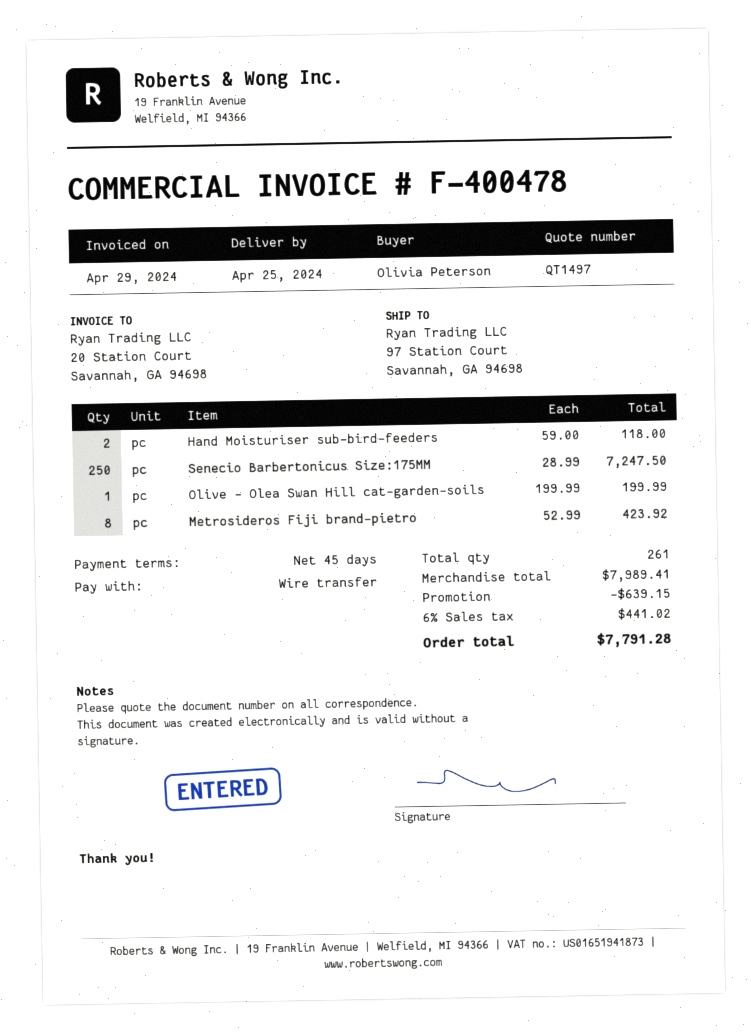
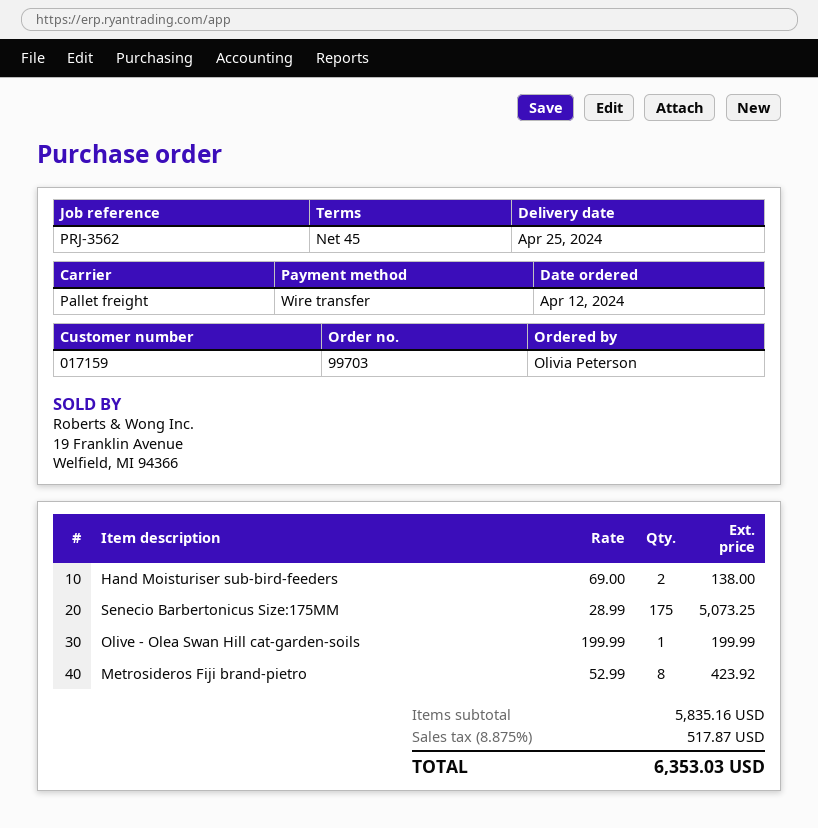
Hand Moisturiser sub-bird-feeders: 2 x 59.00 = 118.00 -> 2 x 69.00 = 138.00
Senecio Barbertonicus Size:175MM: 250 x 28.99 = 7247.50 -> 175 x 28.99 = 5073.25
subtotal: 7989.41 -> 5835.16
discount: 639.15 -> none
tax: 6% = 441.02 -> 8.875% = 517.87
total: 7791.28 -> 6353.03

